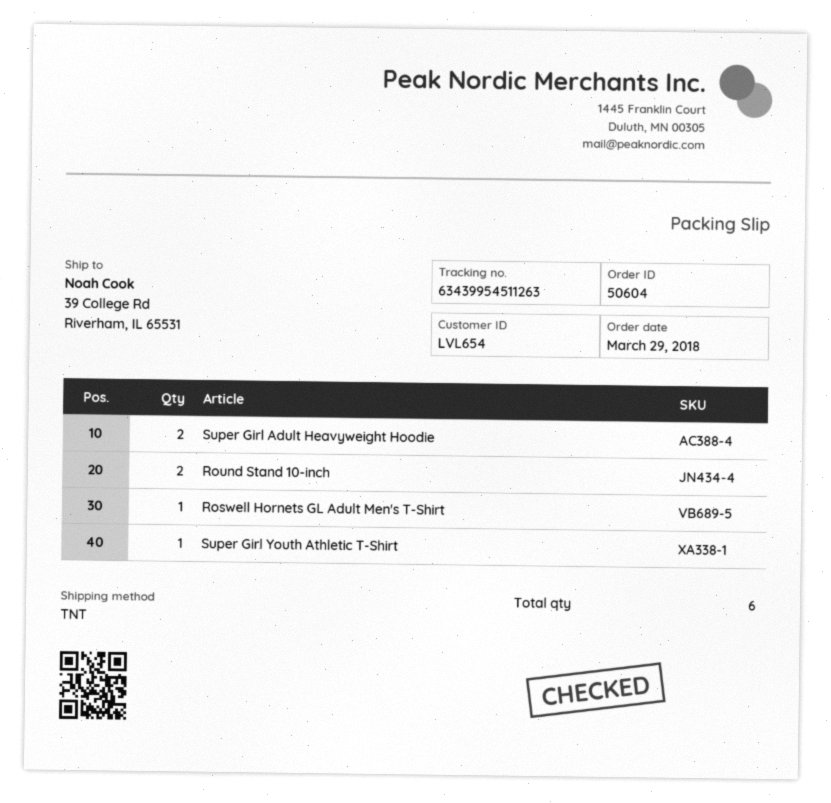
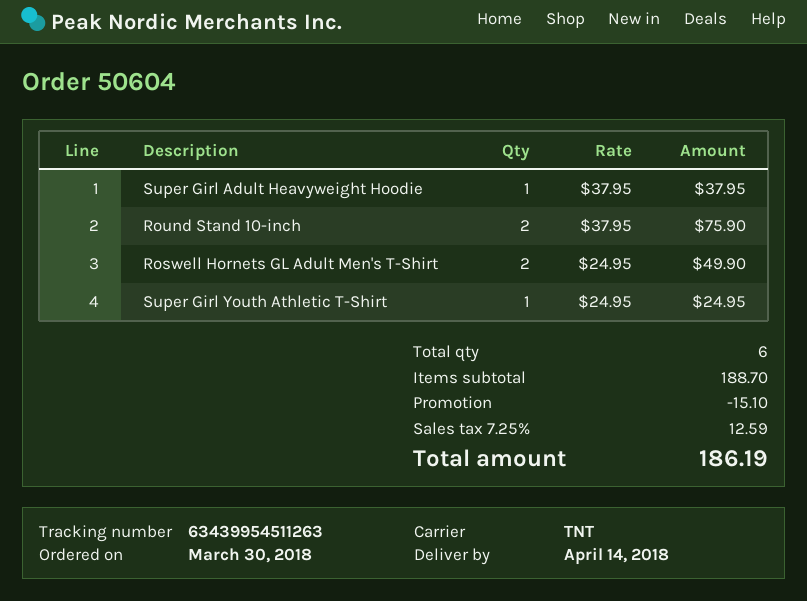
order date: 2018-03-29 -> 2018-03-30
Super Girl Adult Heavyweight Hoodie: 2 -> 1
Roswell Hornets GL Adult Men's T-Shirt: 1 -> 2

